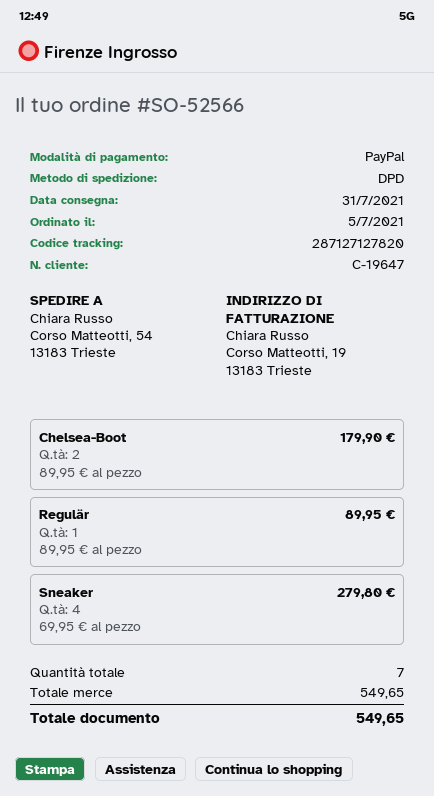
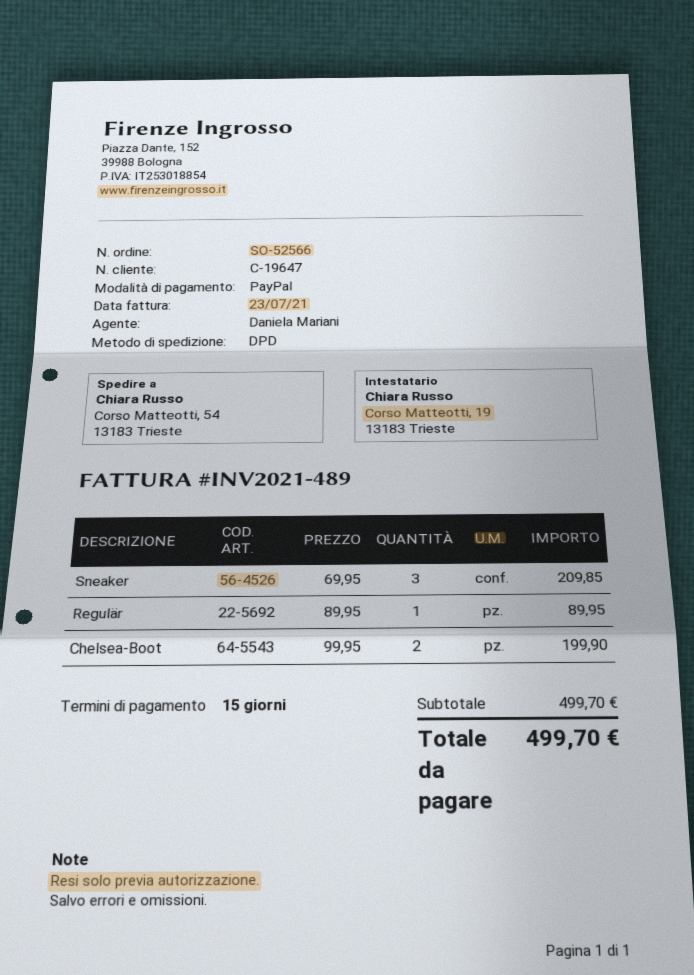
Chelsea-Boot: 2 x 89.95 = 179.90 -> 2 x 99.95 = 199.90
Sneaker: 4 x 69.95 = 279.80 -> 3 x 69.95 = 209.85
subtotal: 549.65 -> 499.70
total: 549.65 -> 499.70

